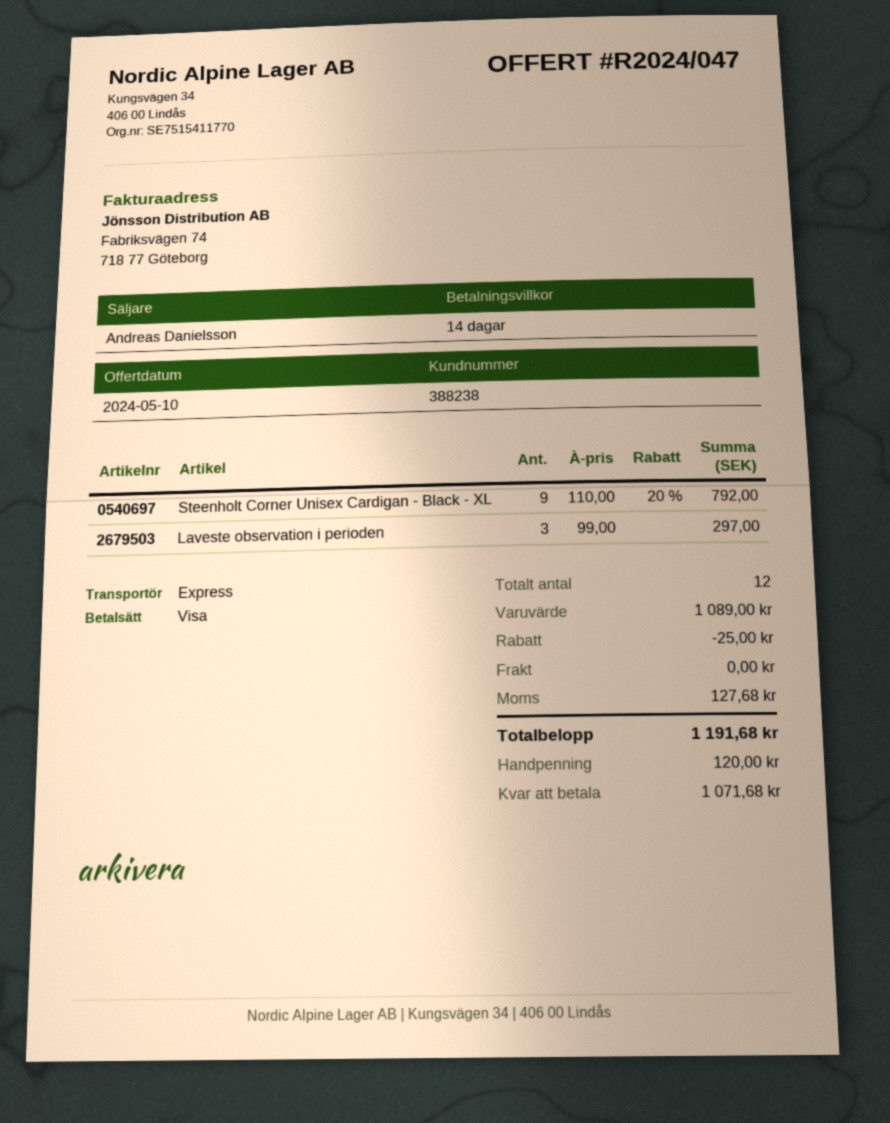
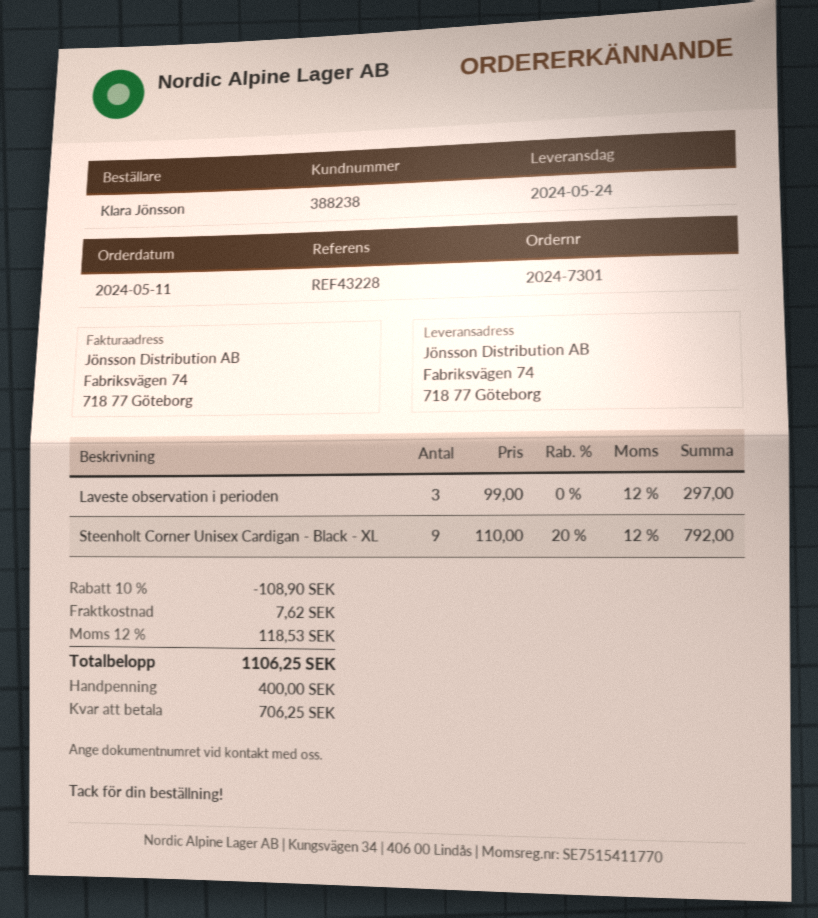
discount: 25.00 -> 108.90
shipping: 0.00 -> 7.62
tax: 127.68 -> 118.53
total: 1191.68 -> 1106.25
deposit: 120.00 -> 400.00
balance: 1071.68 -> 706.25

